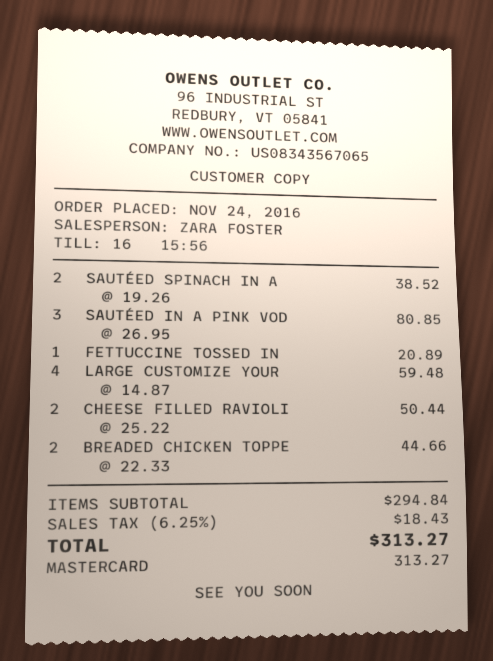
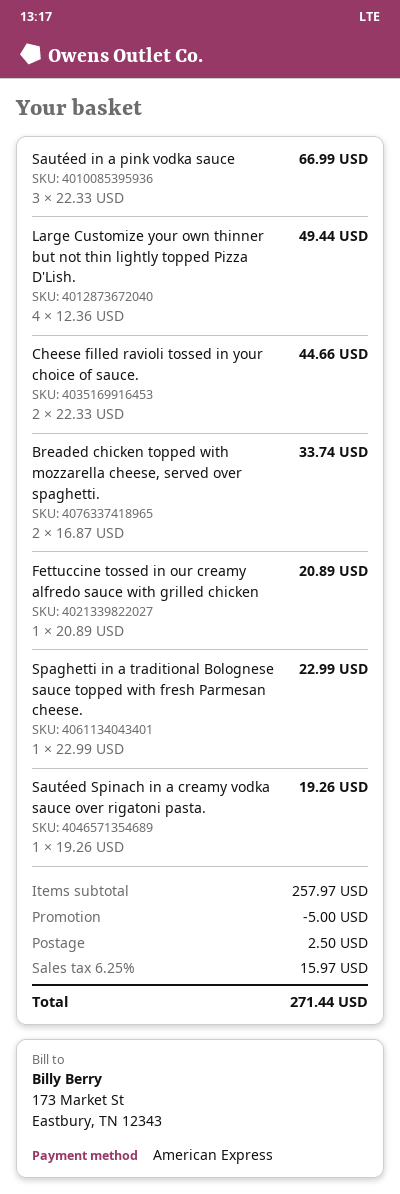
payment method: Mastercard -> American Express
SAUTÉED SPINACH IN A: 2 x 19.26 = 38.52 -> 1 x 19.26 = 19.26
SAUTÉED IN A PINK VOD: 3 x 26.95 = 80.85 -> 3 x 22.33 = 66.99
LARGE CUSTOMIZE YOUR: 4 x 14.87 = 59.48 -> 4 x 12.36 = 49.44
CHEESE FILLED RAVIOLI: 2 x 25.22 = 50.44 -> 2 x 22.33 = 44.66
BREADED CHICKEN TOPPE: 2 x 22.33 = 44.66 -> 2 x 16.87 = 33.74
Spaghetti in a traditional Bolognese sauce topped with fresh Parmesan cheese.: none -> 1 x 22.99 = 22.99
subtotal: 294.84 -> 257.97
discount: none -> 5.00
shipping: none -> 2.50
tax: 6.25% = 18.43 -> 6.25% = 15.97
total: 313.27 -> 271.44

